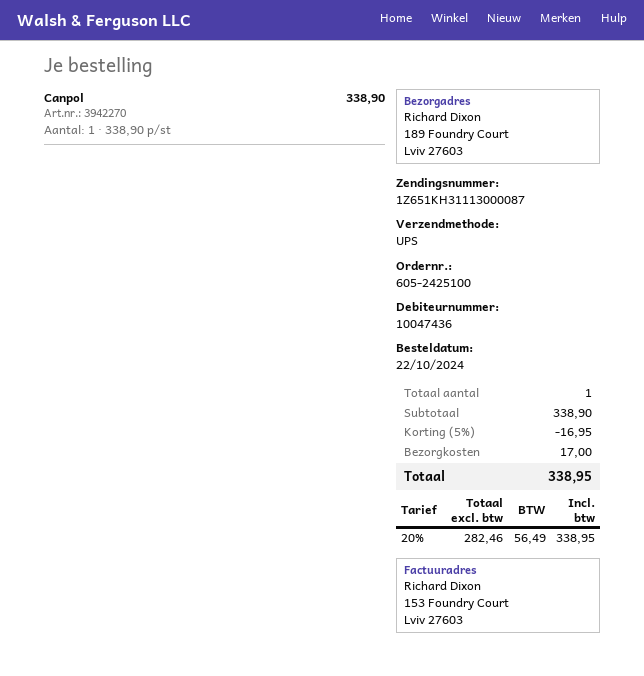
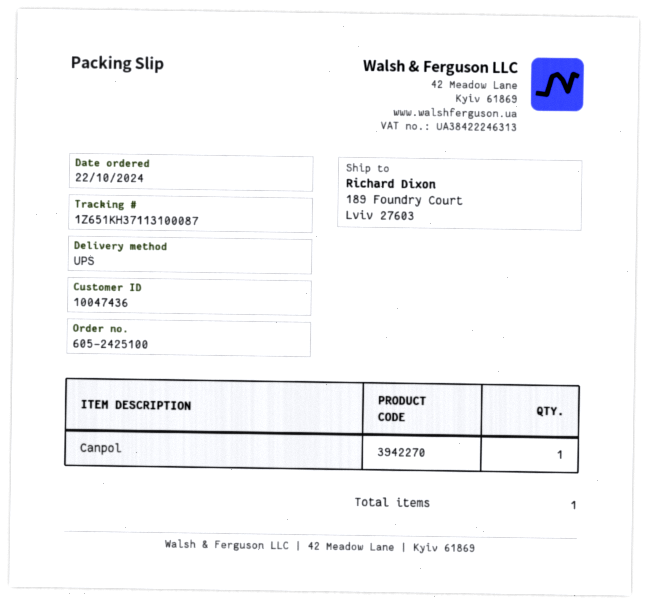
tracking number: 1Z651KH31113000087 -> 1Z651KH37113100087

